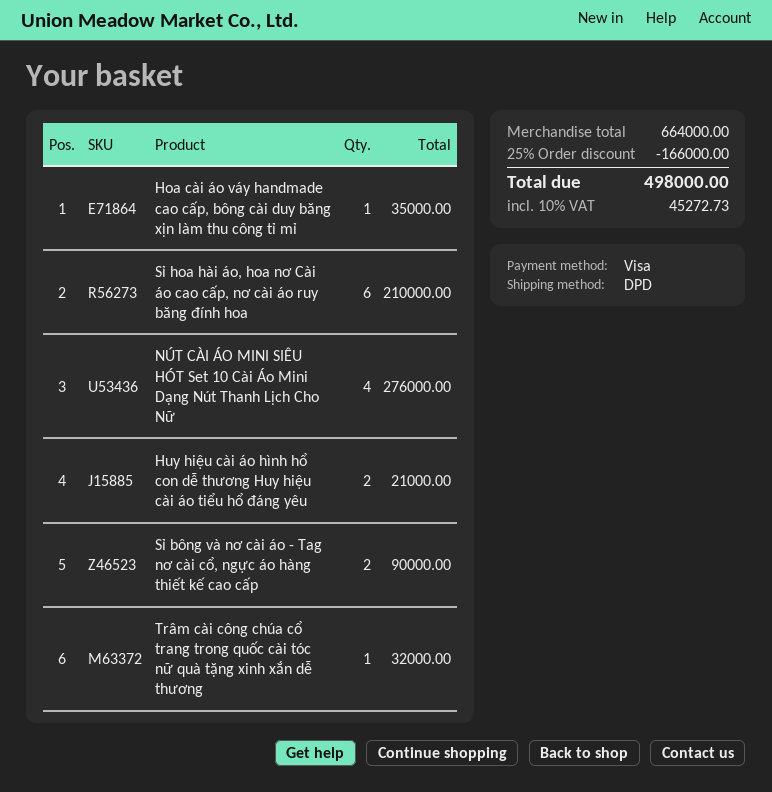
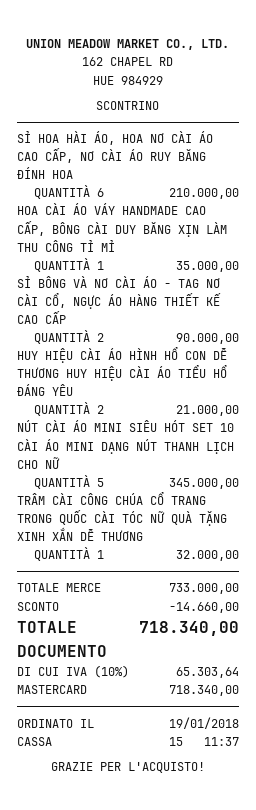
payment method: Visa -> Mastercard
NÚT CÀI ÁO MINI SIÊU HÓT Set 10 Cài Áo Mini Dạng Nút Thanh Lịch Cho Nữ: 4 for 276000.00 -> 5 for 345000.00
subtotal: 664000.00 -> 733000.00
discount: 166000.00 -> 14660.00
tax: 10% = 45272.73 -> 10% = 65303.64
total: 498000.00 -> 718340.00

